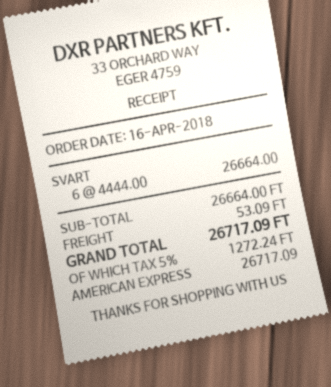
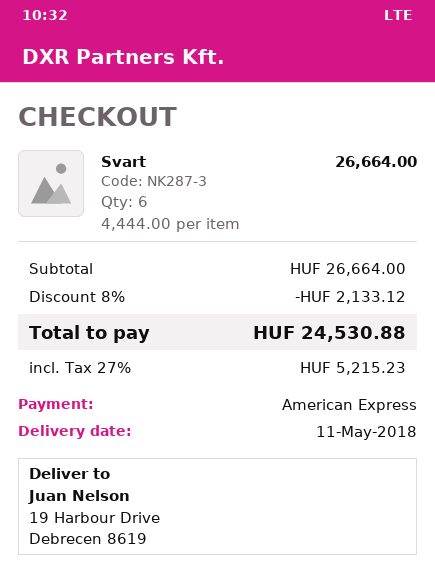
discount: none -> 8% = 2133.12
shipping: 53.09 -> none
tax: 5% = 1272.24 -> 27% = 5215.23
total: 26717.09 -> 24530.88

